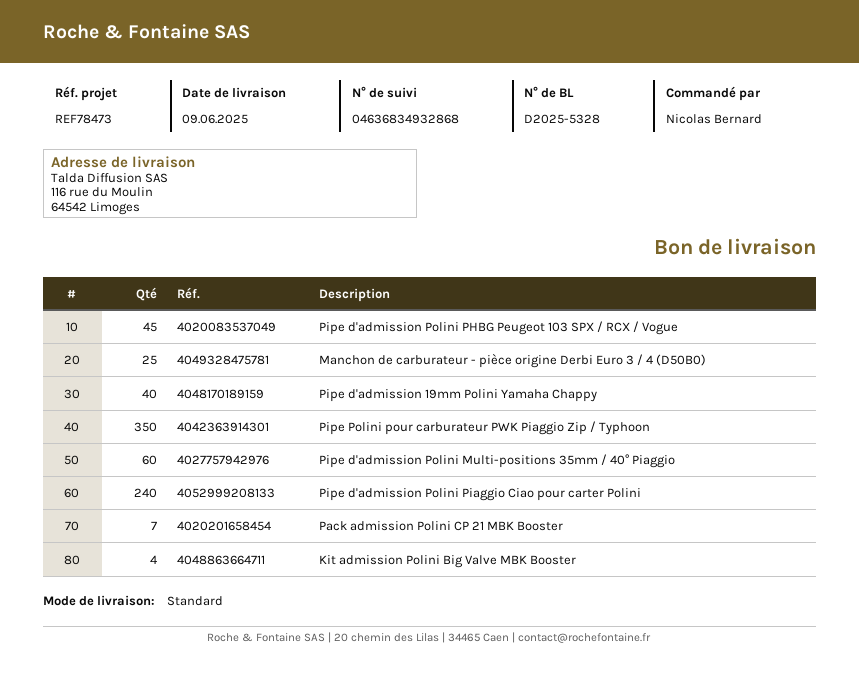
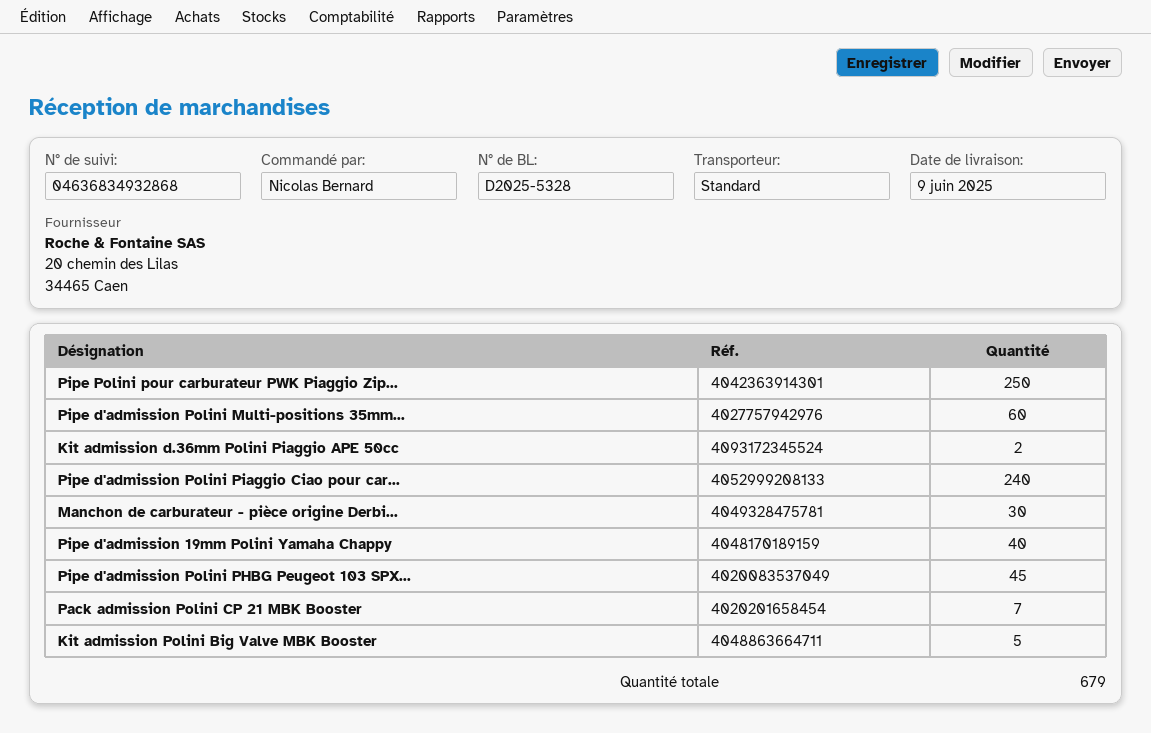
Manchon de carburateur - pièce origine Derbi Euro 3 / 4 (D50B0): 25 -> 30
Pipe Polini pour carburateur PWK Piaggio Zip / Typhoon: 350 -> 250
Kit admission Polini Big Valve MBK Booster: 4 -> 5
Kit admission d.36mm Polini Piaggio APE 50cc: none -> 2

